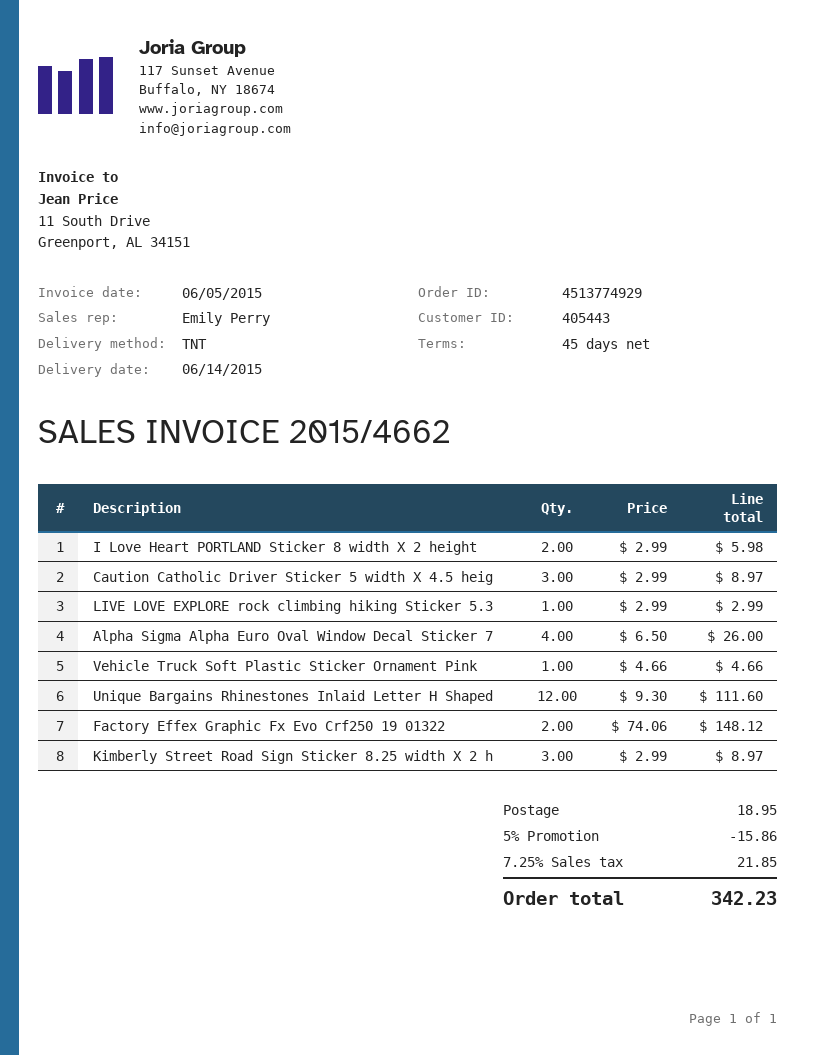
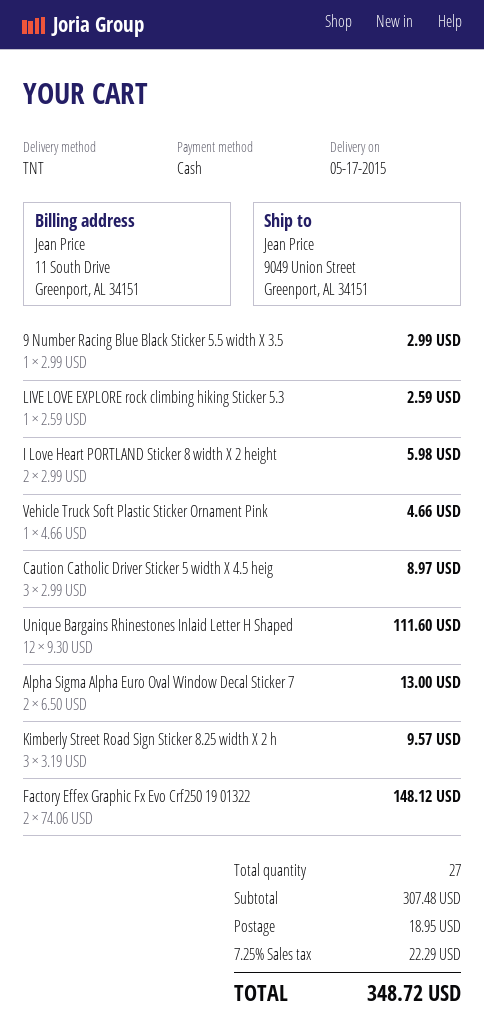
delivery date: 2015-06-14 -> 2015-05-17
LIVE LOVE EXPLORE rock climbing hiking Sticker 5.3: 1 x 2.99 = 2.99 -> 1 x 2.59 = 2.59
Alpha Sigma Alpha Euro Oval Window Decal Sticker 7: 4 x 6.50 = 26.00 -> 2 x 6.50 = 13.00
Kimberly Street Road Sign Sticker 8.25 width X 2 h: 3 x 2.99 = 8.97 -> 3 x 3.19 = 9.57
9 Number Racing Blue Black Sticker 5.5 width X 3.5: none -> 1 x 2.99 = 2.99
discount: 5% = 15.86 -> none
tax: 7.25% = 21.85 -> 7.25% = 22.29
total: 342.23 -> 348.72

